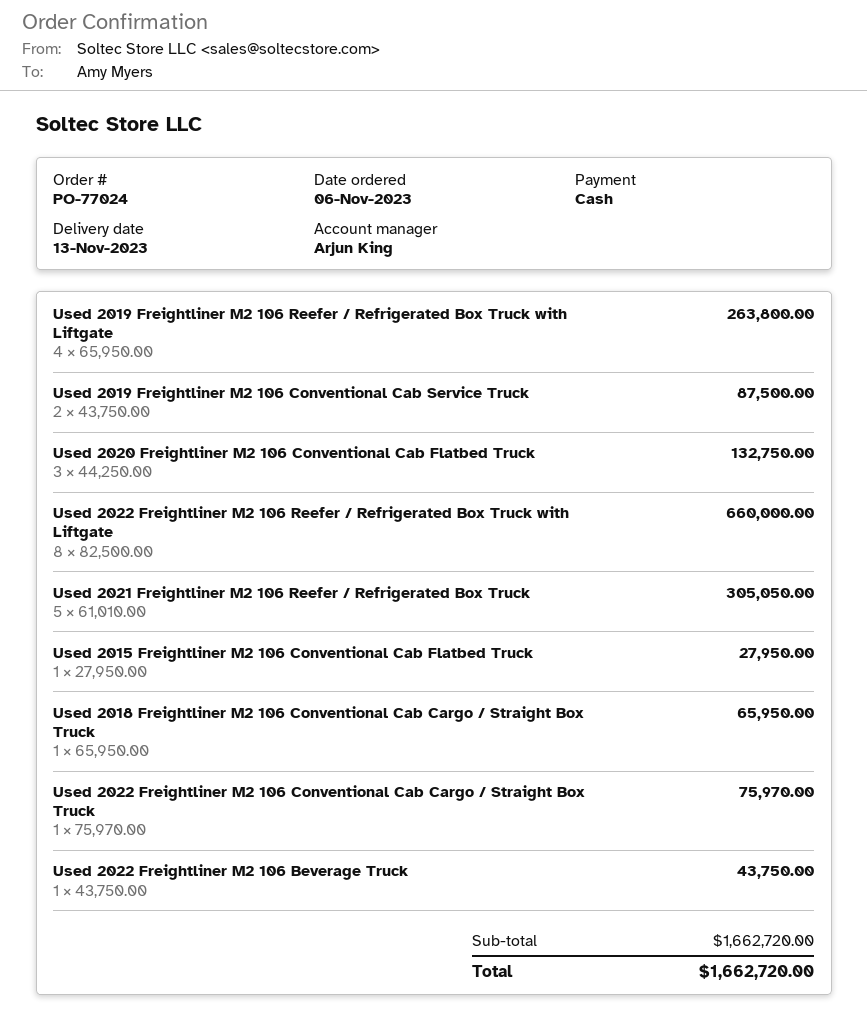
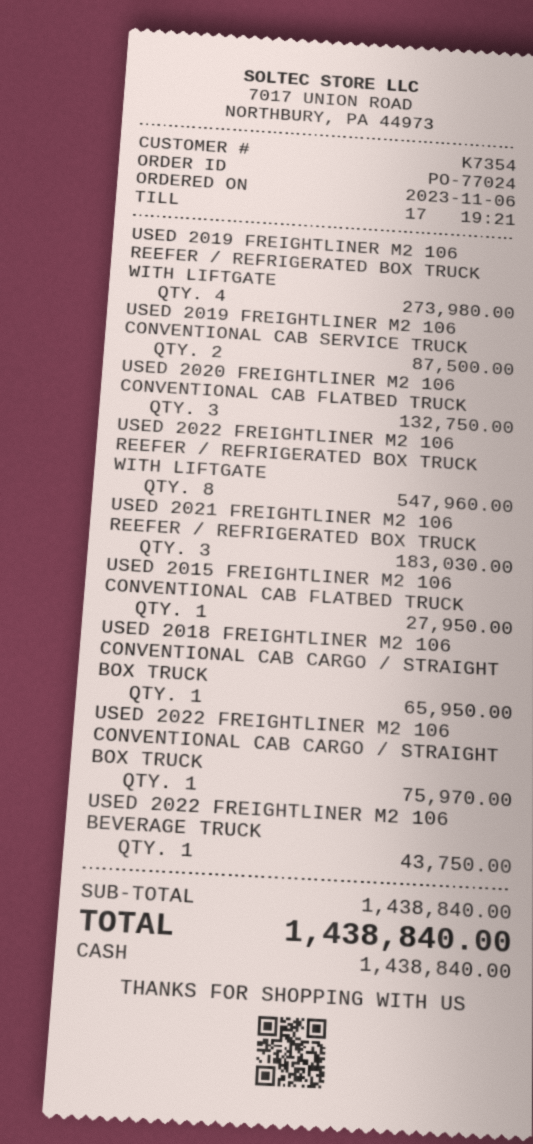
Used 2019 Freightliner M2 106 Reefer / Refrigerated Box Truck with Liftgate: 4 for 263800.00 -> 4 for 273980.00
Used 2022 Freightliner M2 106 Reefer / Refrigerated Box Truck with Liftgate: 8 for 660000.00 -> 8 for 547960.00
Used 2021 Freightliner M2 106 Reefer / Refrigerated Box Truck: 5 for 305050.00 -> 3 for 183030.00
subtotal: 1662720.00 -> 1438840.00
total: 1662720.00 -> 1438840.00

